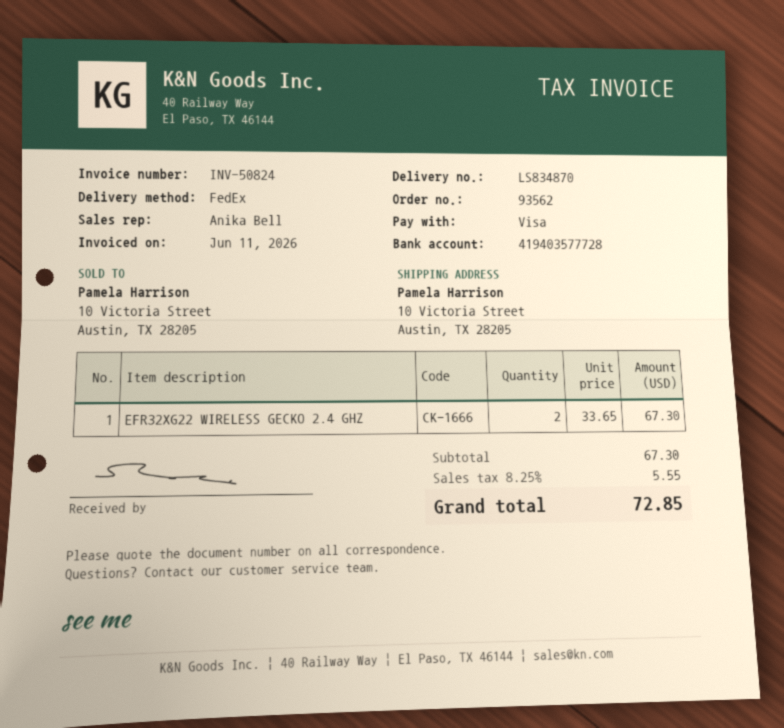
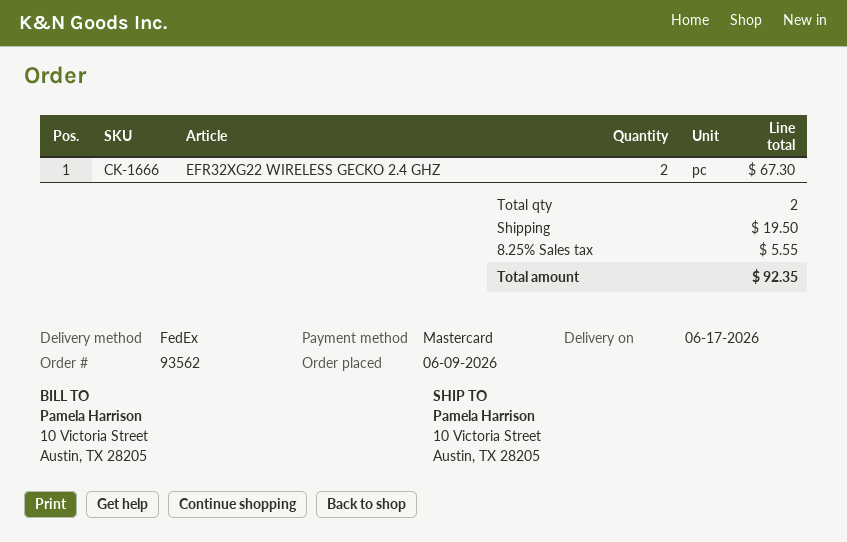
payment method: Visa -> Mastercard
shipping: none -> 19.50
total: 72.85 -> 92.35

